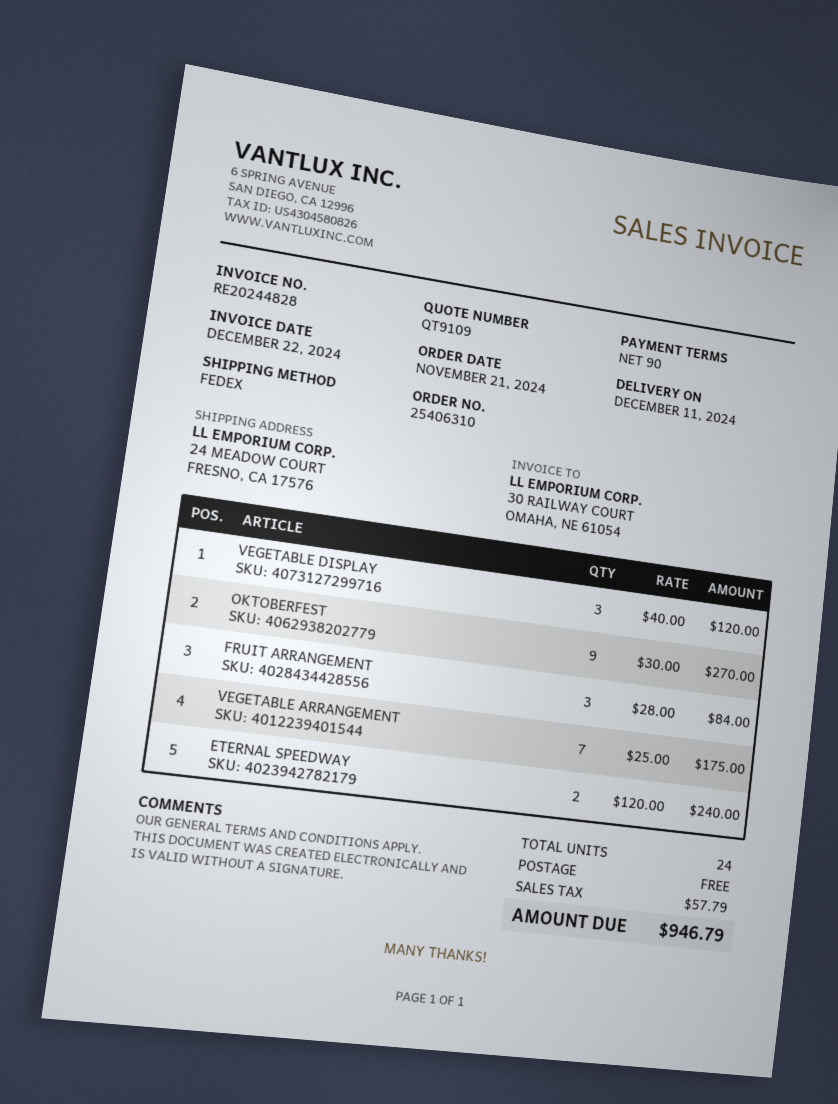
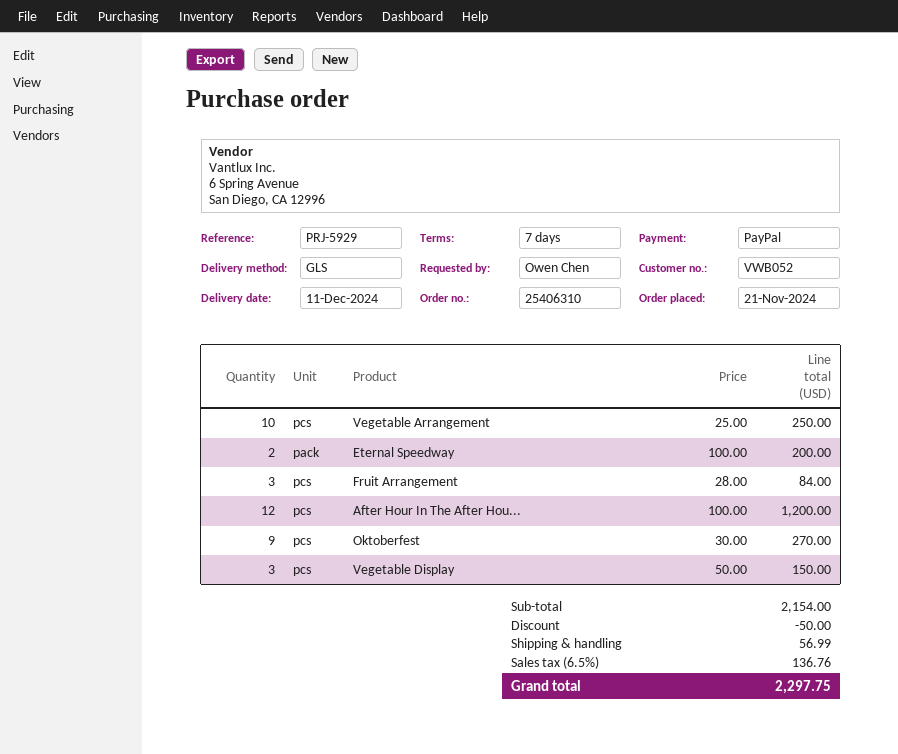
payment terms: 90 days -> 7 days
shipping method: FedEx -> GLS
VEGETABLE DISPLAY: 3 x 40.00 = 120.00 -> 3 x 50.00 = 150.00
VEGETABLE ARRANGEMENT: 7 x 25.00 = 175.00 -> 10 x 25.00 = 250.00
ETERNAL SPEEDWAY: 2 x 120.00 = 240.00 -> 2 x 100.00 = 200.00
After Hour In The After Hou...: none -> 12 x 100.00 = 1200.00
discount: none -> 50.00
shipping: 0.00 -> 56.99
tax: 57.79 -> 136.76
total: 946.79 -> 2297.75

